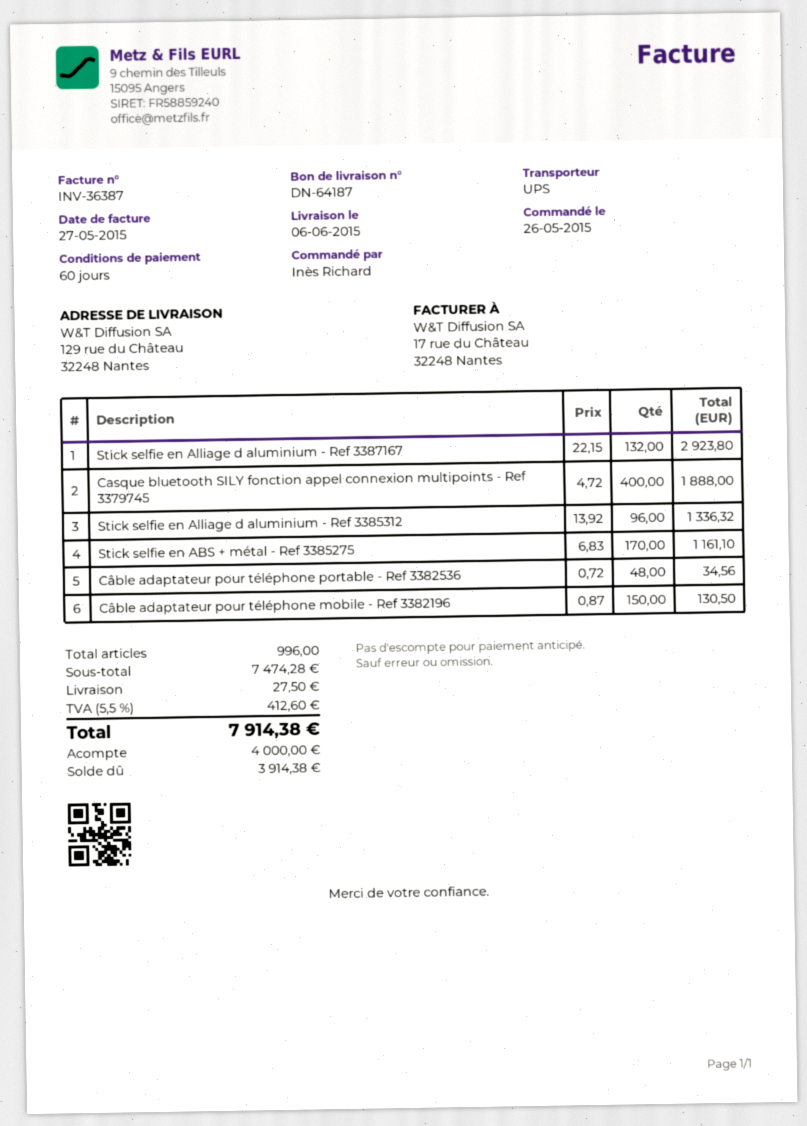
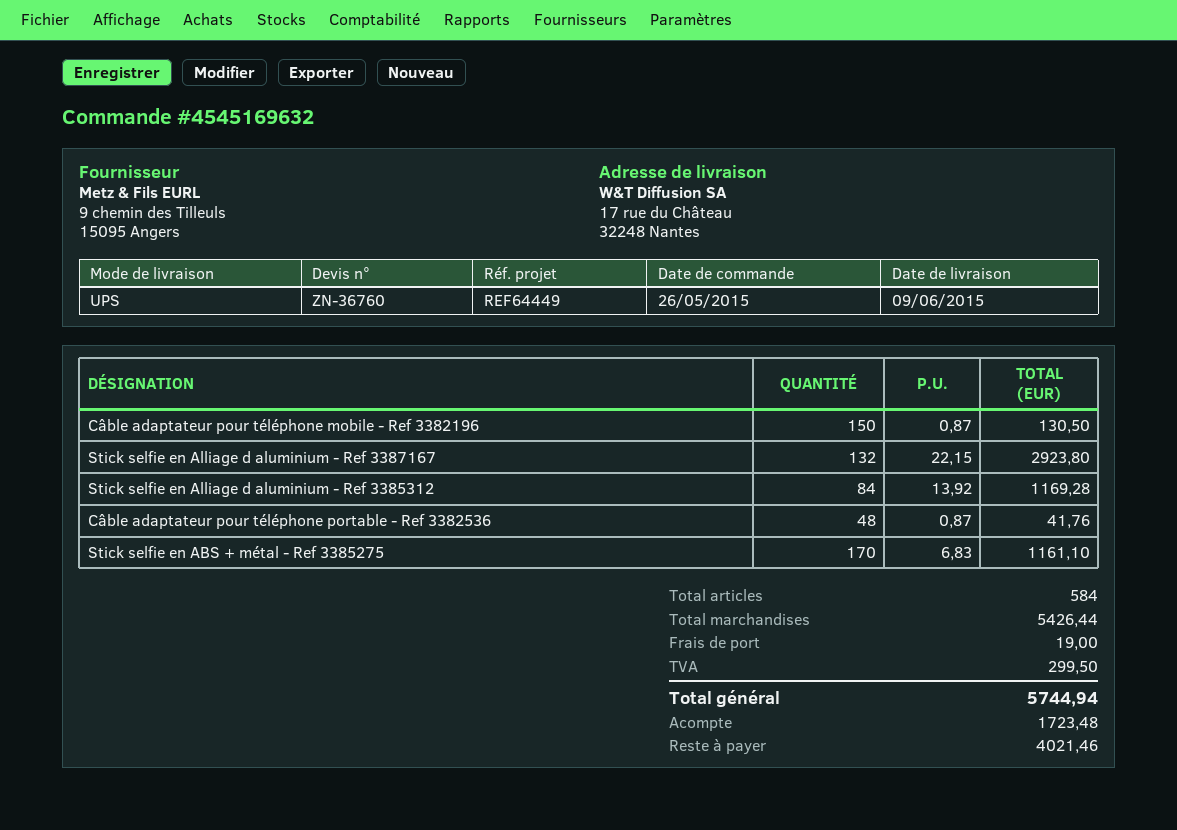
delivery date: 2015-06-06 -> 2015-06-09
ship to: 129 rue du Château, 32248 Nantes -> 17 rue du Château, 32248 Nantes
Casque bluetooth SILY fonction appel connexion multipoints - Ref 3379745: 400 x 4.72 = 1888.00 -> none
Stick selfie en Alliage d aluminium - Ref 3385312: 96 x 13.92 = 1336.32 -> 84 x 13.92 = 1169.28
Câble adaptateur pour téléphone portable - Ref 3382536: 48 x 0.72 = 34.56 -> 48 x 0.87 = 41.76
total quantity: 996 -> 584
subtotal: 7474.28 -> 5426.44
shipping: 27.50 -> 19.00
tax: 412.60 -> 299.50
total: 7914.38 -> 5744.94
deposit: 4000.00 -> 1723.48
balance: 3914.38 -> 4021.46

